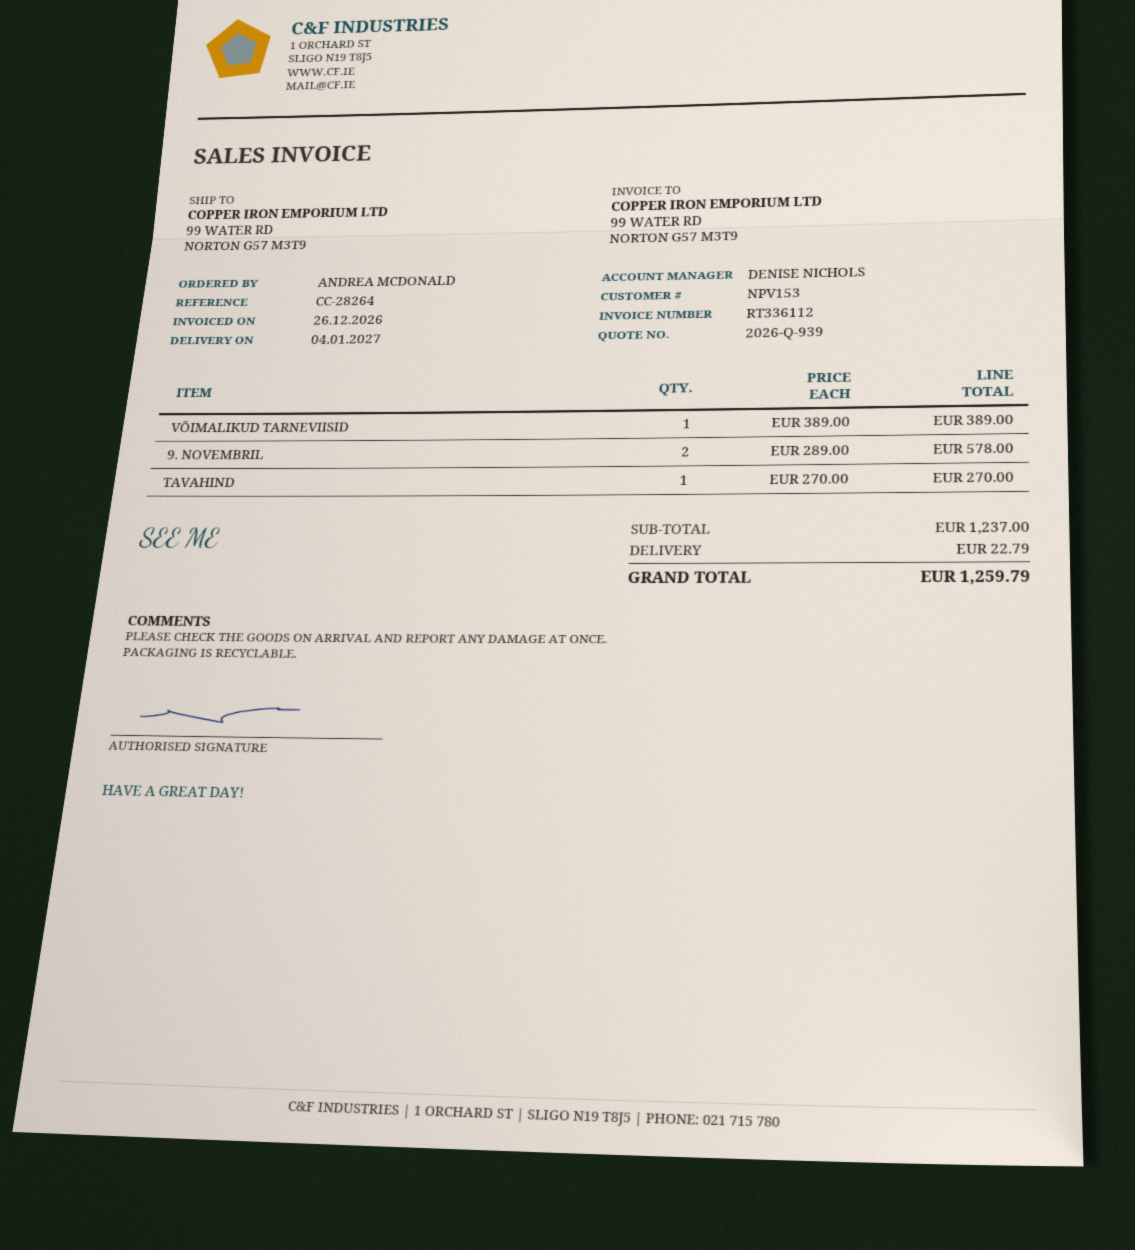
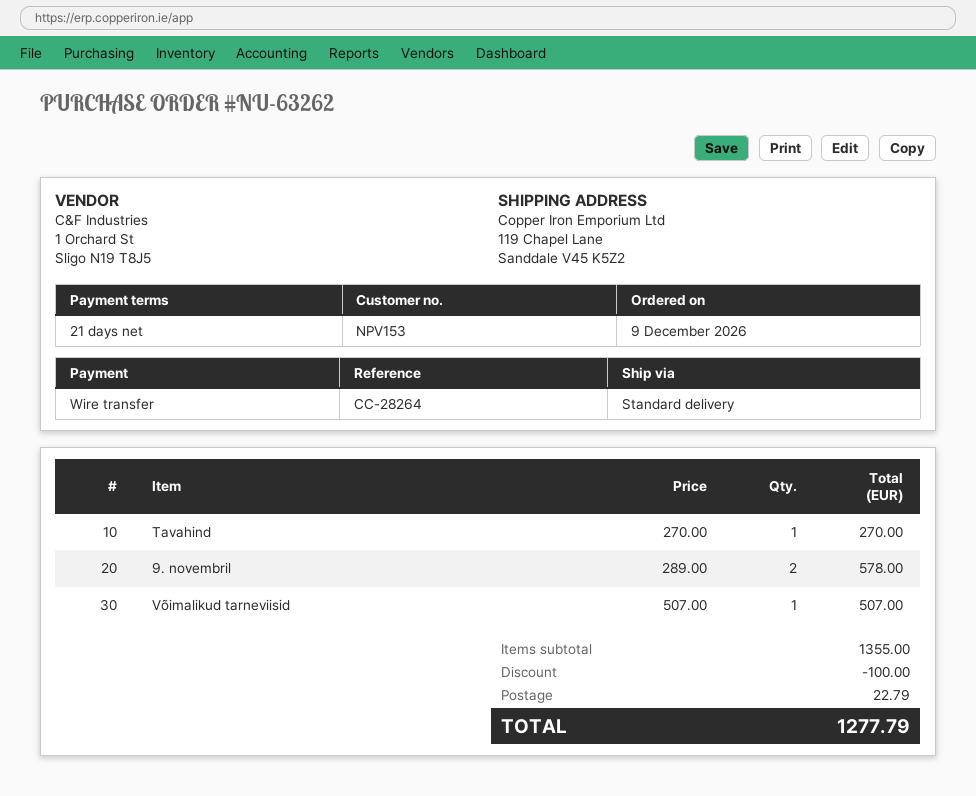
ship to: 99 WATER RD, NORTON G57 M3T9 -> 119 Chapel Lane, Sanddale V45 K5Z2
VÕIMALIKUD TARNEVIISID: 1 x 389.00 = 389.00 -> 1 x 507.00 = 507.00
subtotal: 1237.00 -> 1355.00
discount: none -> 100.00
total: 1259.79 -> 1277.79

